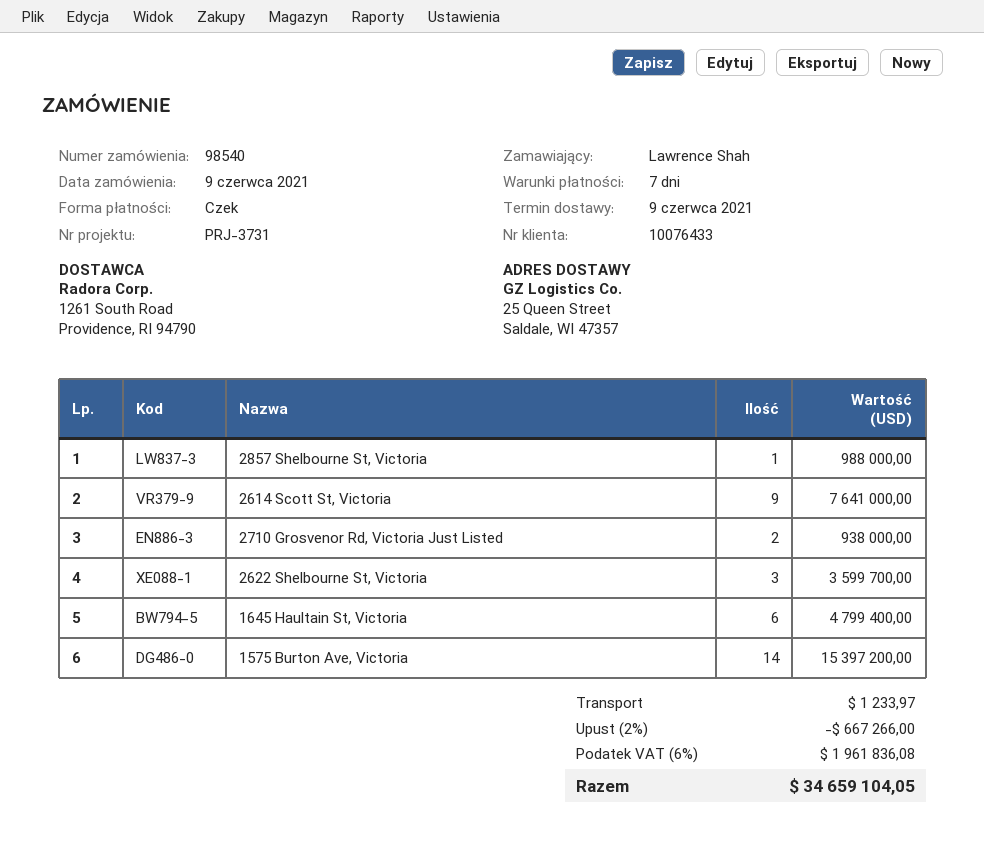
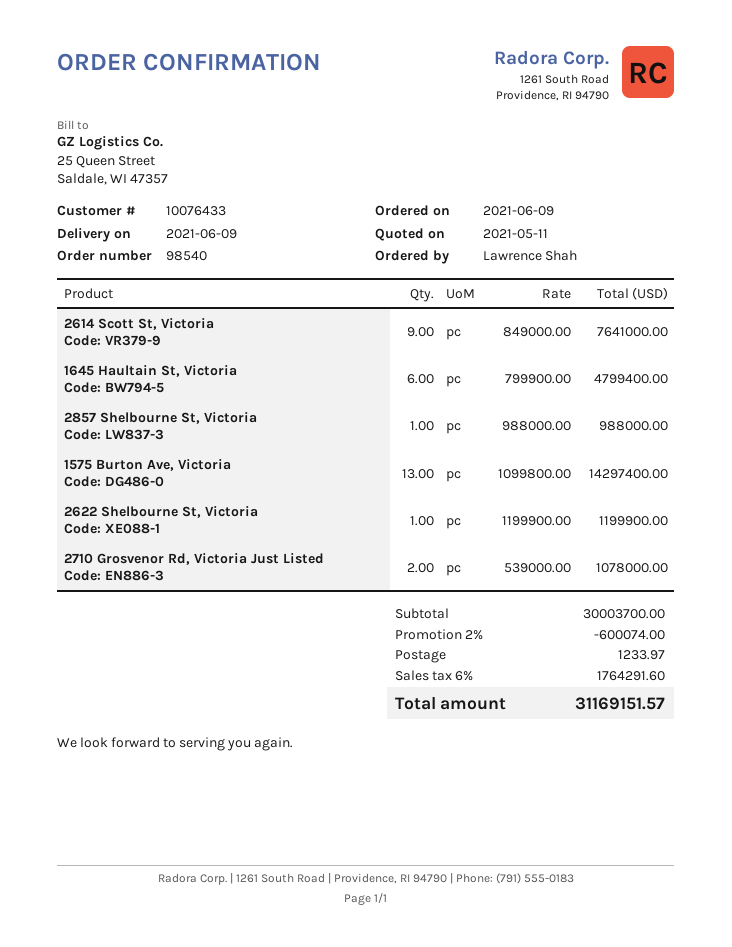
2710 Grosvenor Rd, Victoria Just Listed: 2 for 938000.00 -> 2 for 1078000.00
2622 Shelbourne St, Victoria: 3 for 3599700.00 -> 1 for 1199900.00
1575 Burton Ave, Victoria: 14 for 15397200.00 -> 13 for 14297400.00
discount: 2% = 667266.00 -> 2% = 600074.00
tax: 6% = 1961836.08 -> 6% = 1764291.60
total: 34659104.05 -> 31169151.57

